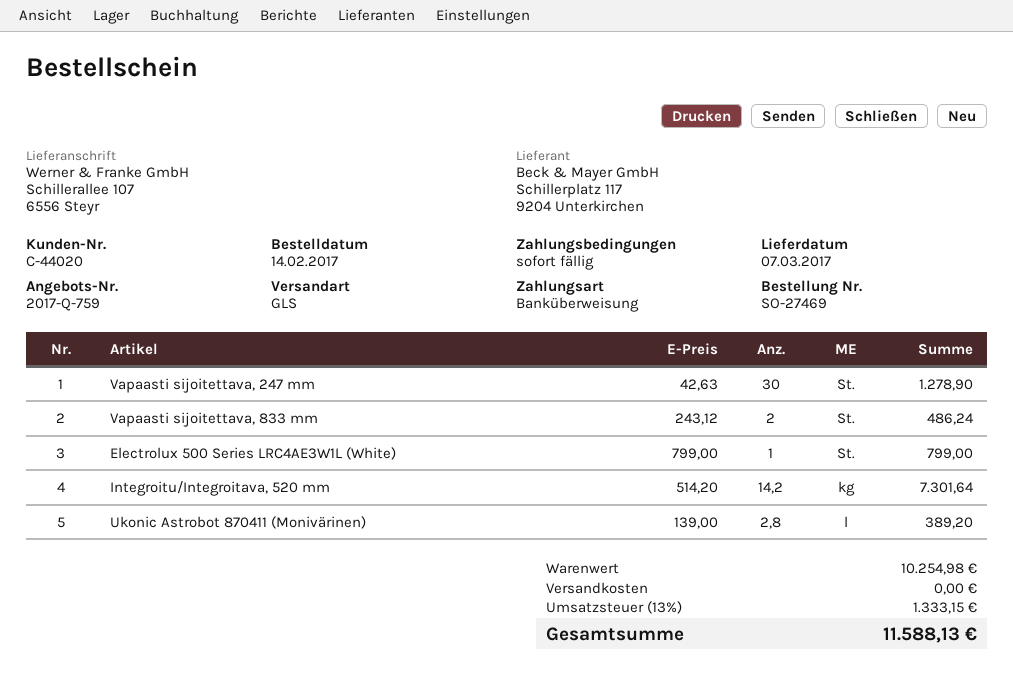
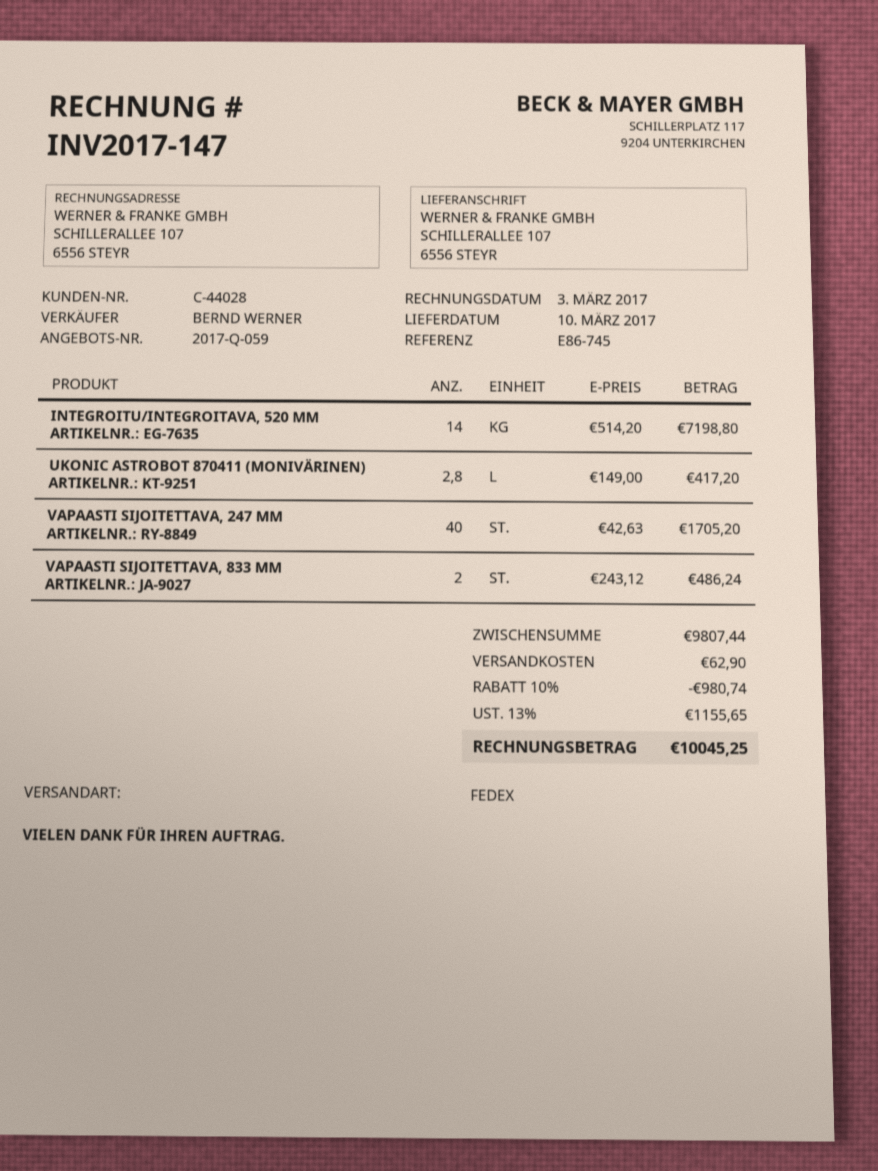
quote number: 2017-Q-759 -> 2017-Q-059
delivery date: 2017-03-07 -> 2017-03-10
customer number: C-44020 -> C-44028
shipping method: GLS -> FedEx
Vapaasti sijoitettava, 247 mm: 30 x 42.63 = 1278.90 -> 40 x 42.63 = 1705.20
Electrolux 500 Series LRC4AE3W1L (White): 1 x 799.00 = 799.00 -> none
Integroitu/Integroitava, 520 mm: 14.2 x 514.20 = 7301.64 -> 14 x 514.20 = 7198.80
Ukonic Astrobot 870411 (Monivärinen): 2.8 x 139.00 = 389.20 -> 2.8 x 149.00 = 417.20
subtotal: 10254.98 -> 9807.44
discount: none -> 10% = 980.74
shipping: 0.00 -> 62.90
tax: 13% = 1333.15 -> 13% = 1155.65
total: 11588.13 -> 10045.25

